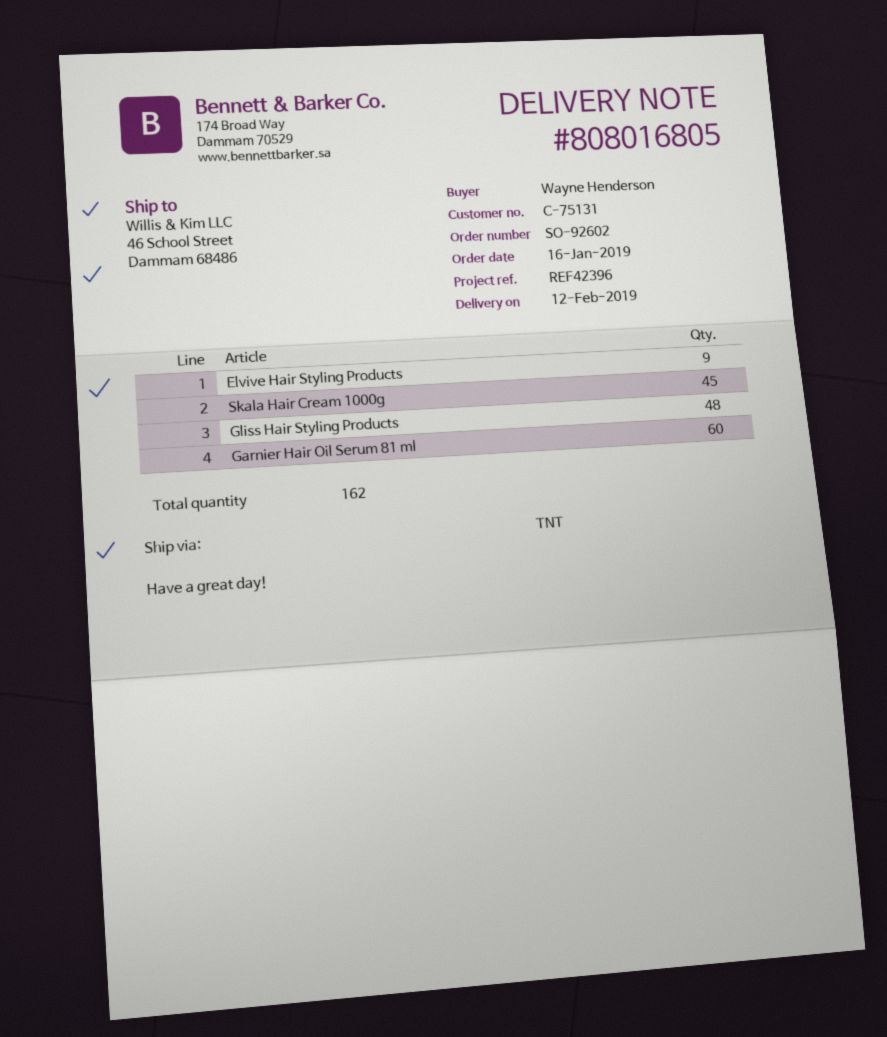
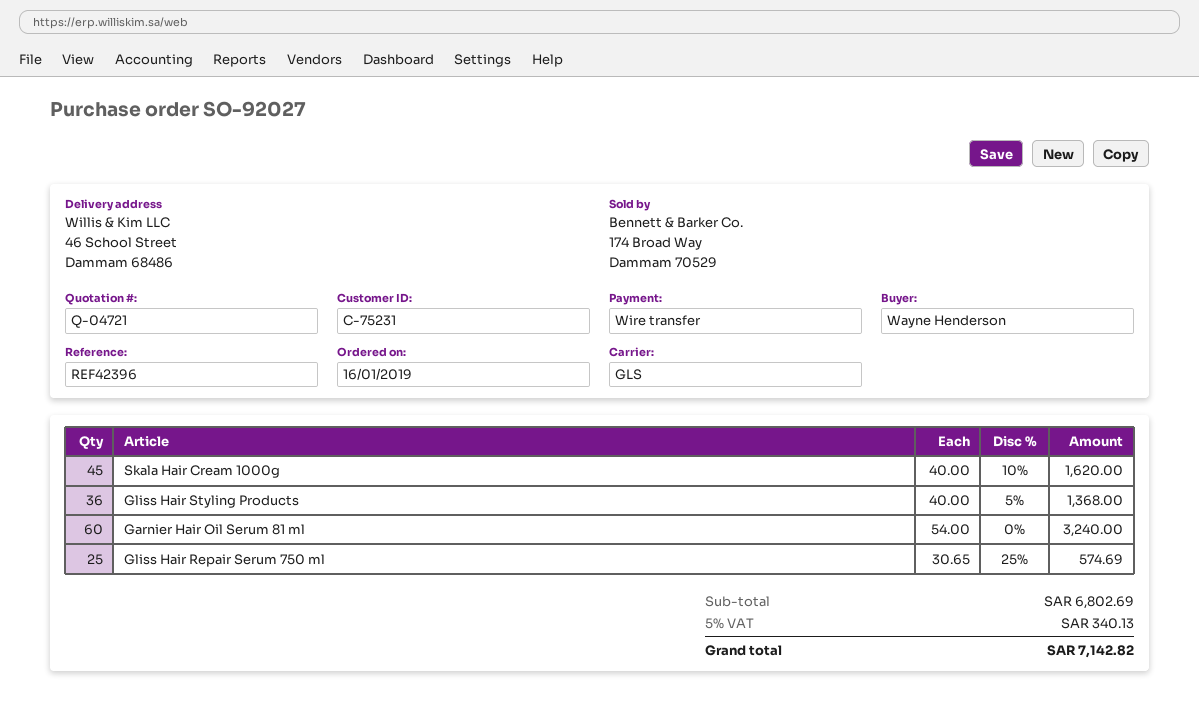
order number: SO-92602 -> SO-92027
customer number: C-75131 -> C-75231
shipping method: TNT -> GLS
Elvive Hair Styling Products: 9 -> none
Gliss Hair Styling Products: 48 -> 36
Gliss Hair Repair Serum 750 ml: none -> 25

